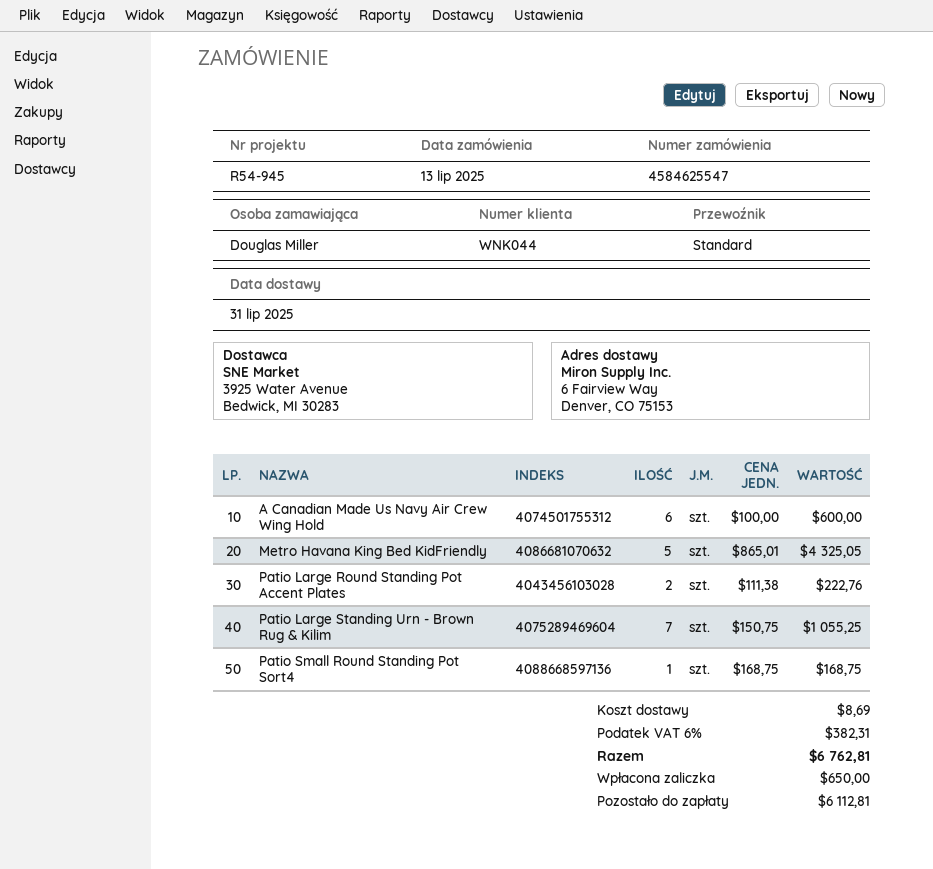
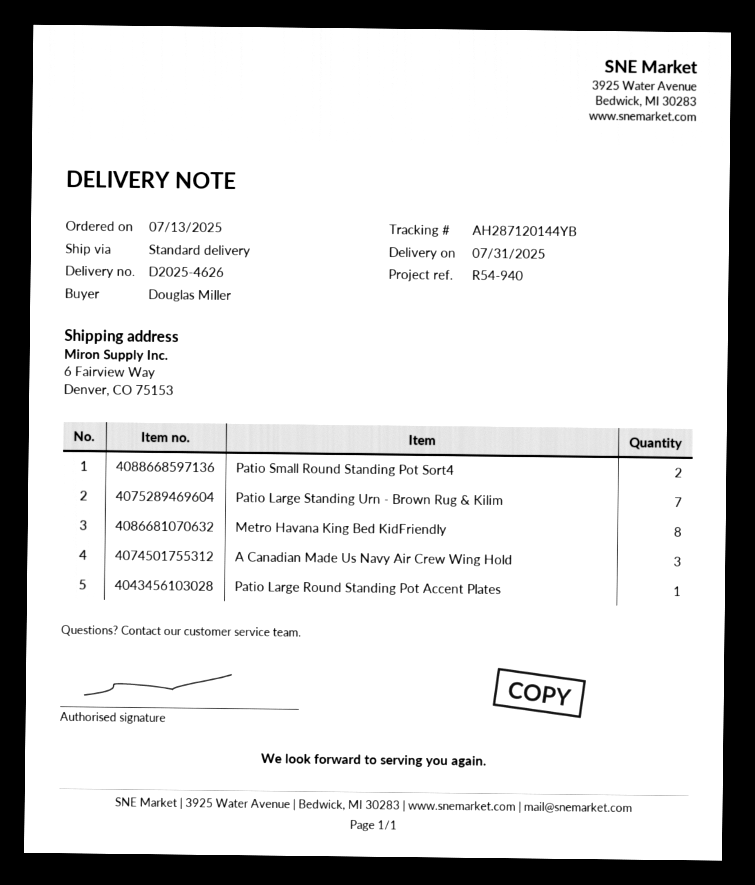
reference: R54-945 -> R54-940
A Canadian Made Us Navy Air Crew Wing Hold: 6 -> 3
Metro Havana King Bed KidFriendly: 5 -> 8
Patio Large Round Standing Pot Accent Plates: 2 -> 1
Patio Small Round Standing Pot Sort4: 1 -> 2

